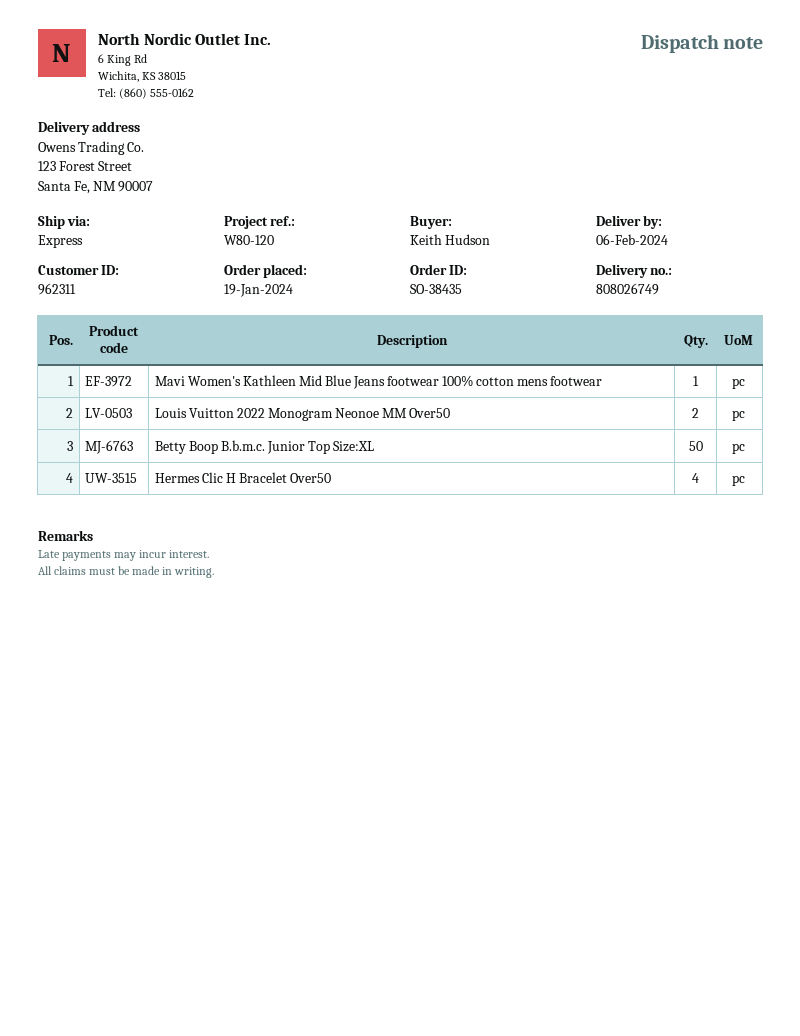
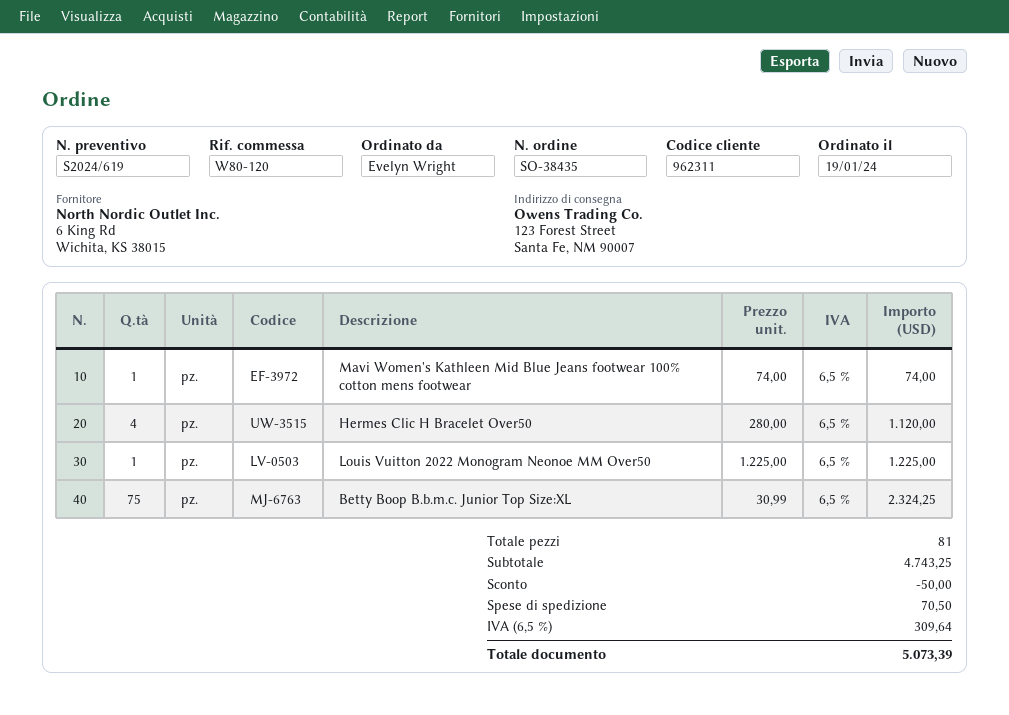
ordered by: Keith Hudson -> Evelyn Wright
Louis Vuitton 2022 Monogram Neonoe MM Over50: 2 -> 1
Betty Boop B.b.m.c. Junior Top Size:XL: 50 -> 75

